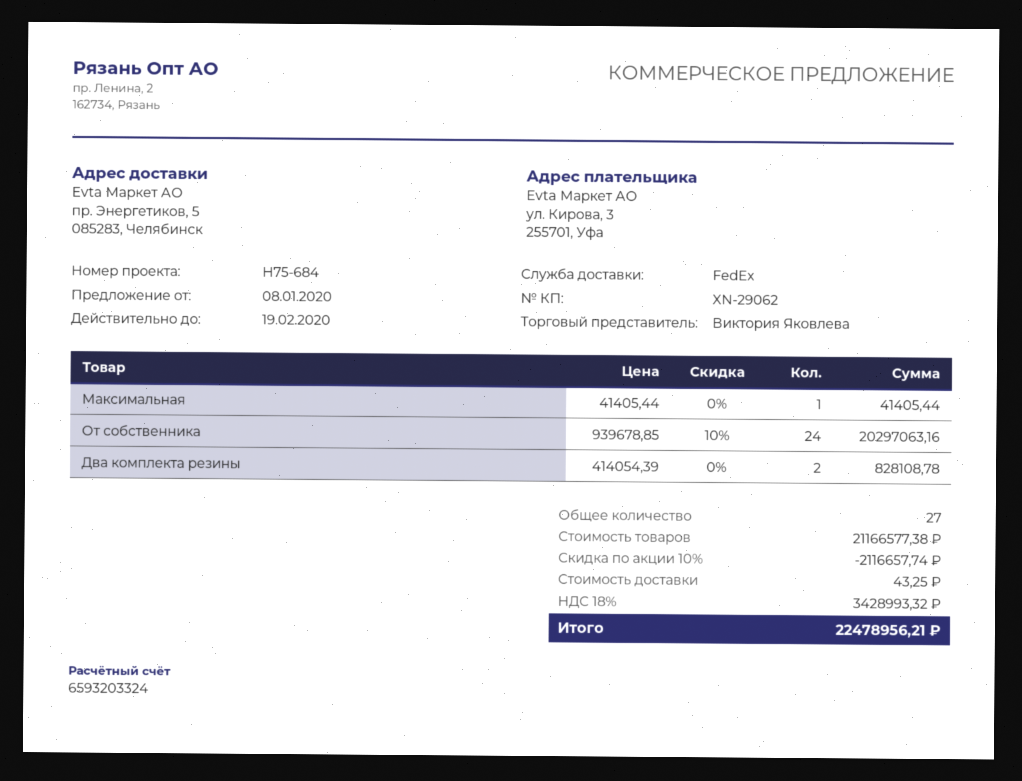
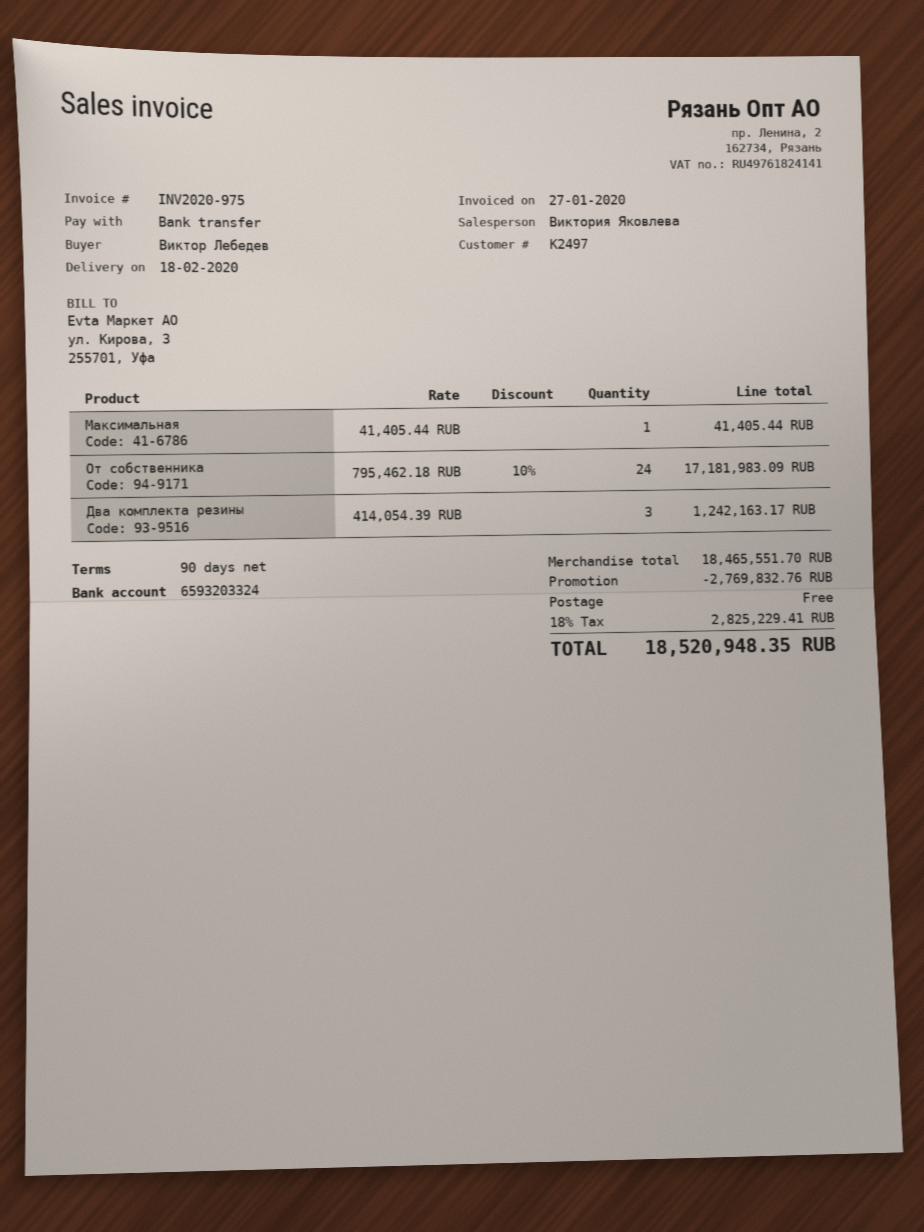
От собственника: 24 x 939678.85 - 10% = 20297063.16 -> 24 x 795462.18 - 10% = 17181983.09
Два комплекта резины: 2 x 414054.39 = 828108.78 -> 3 x 414054.39 = 1242163.17
subtotal: 21166577.38 -> 18465551.70
discount: 2116657.74 -> 2769832.76
shipping: 43.25 -> 0.00
tax: 18% = 3428993.32 -> 18% = 2825229.41
total: 22478956.21 -> 18520948.35

